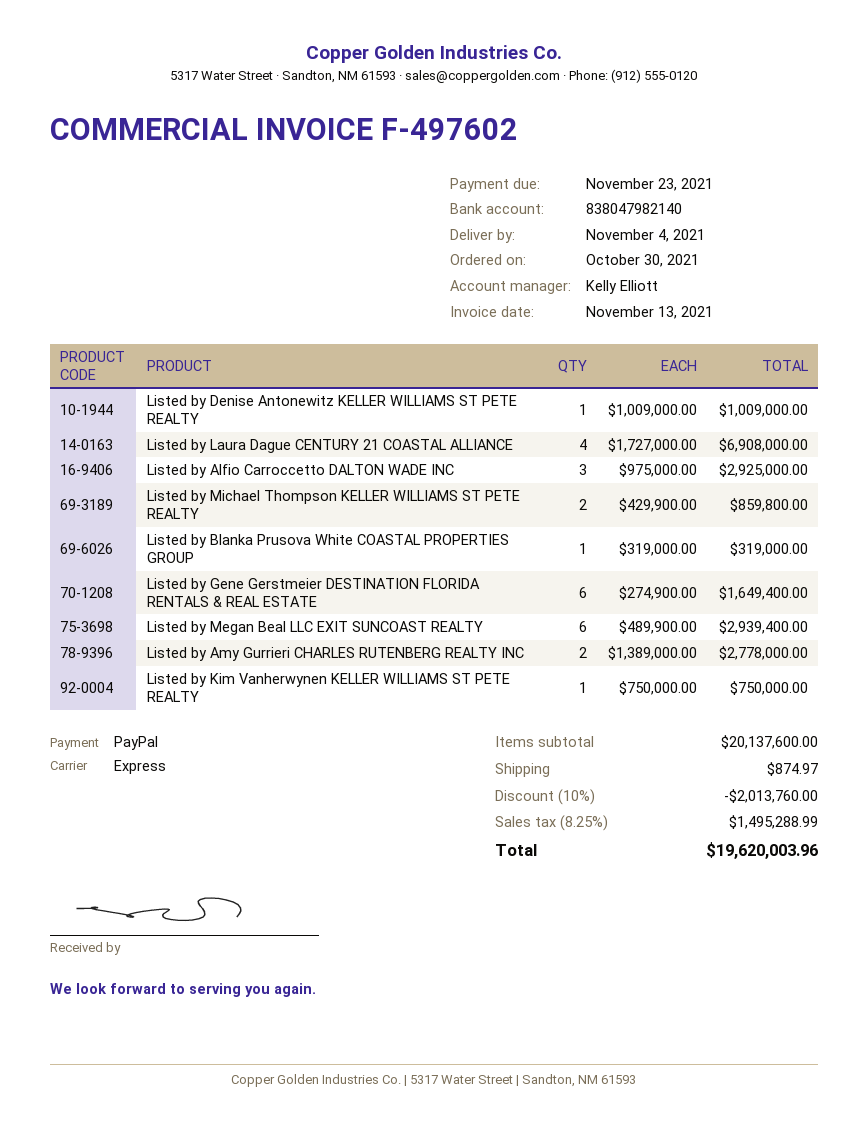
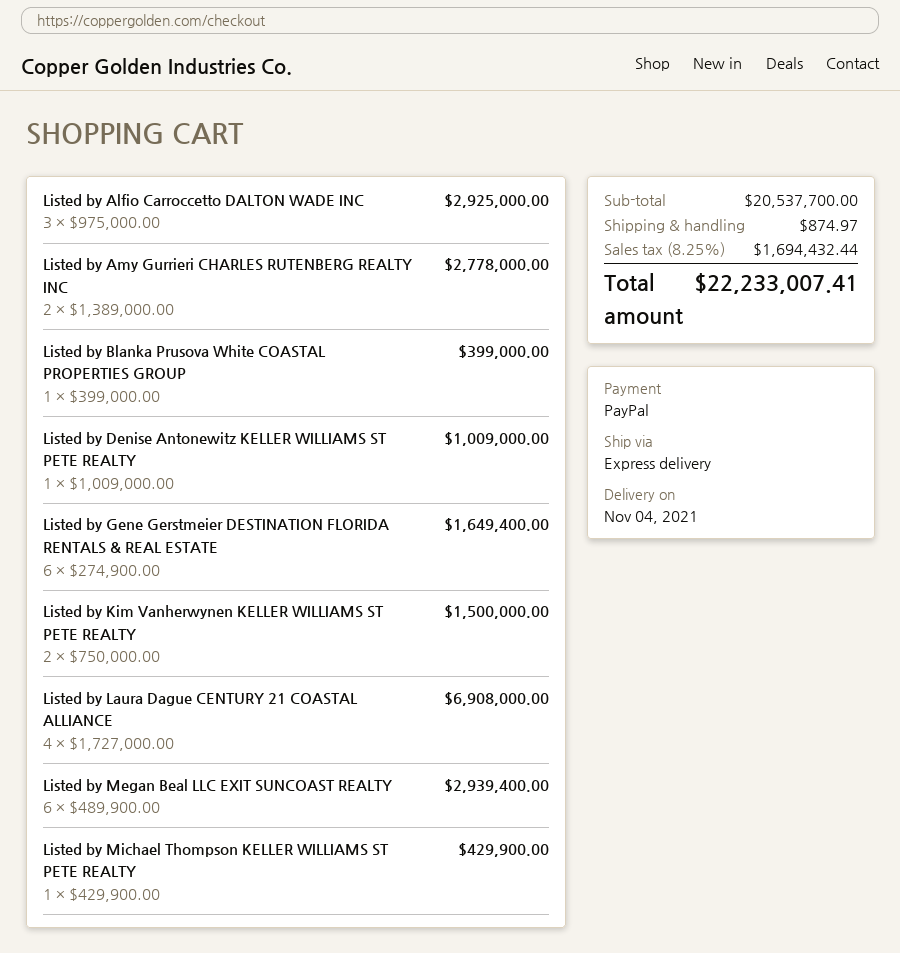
Listed by Michael Thompson KELLER WILLIAMS ST PETE REALTY: 2 x 429900.00 = 859800.00 -> 1 x 429900.00 = 429900.00
Listed by Blanka Prusova White COASTAL PROPERTIES GROUP: 1 x 319000.00 = 319000.00 -> 1 x 399000.00 = 399000.00
Listed by Kim Vanherwynen KELLER WILLIAMS ST PETE REALTY: 1 x 750000.00 = 750000.00 -> 2 x 750000.00 = 1500000.00
subtotal: 20137600.00 -> 20537700.00
discount: 10% = 2013760.00 -> none
tax: 8.25% = 1495288.99 -> 8.25% = 1694432.44
total: 19620003.96 -> 22233007.41

